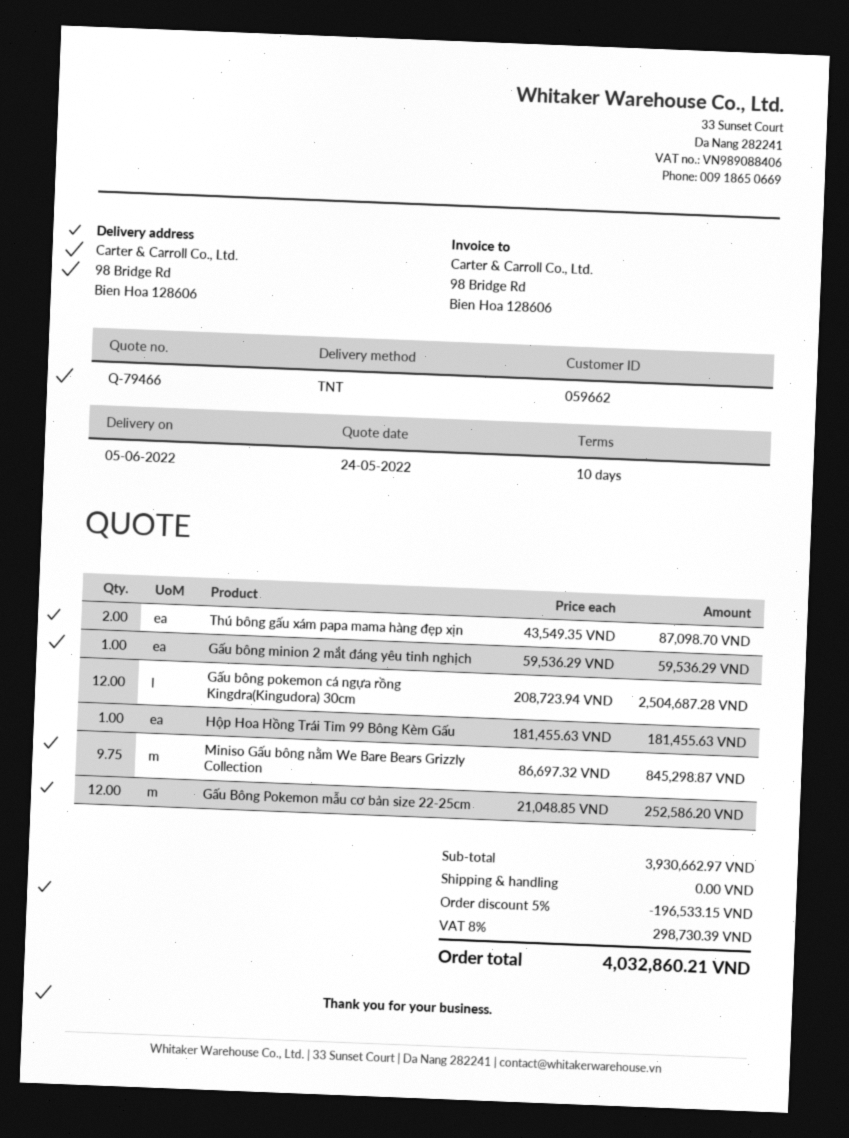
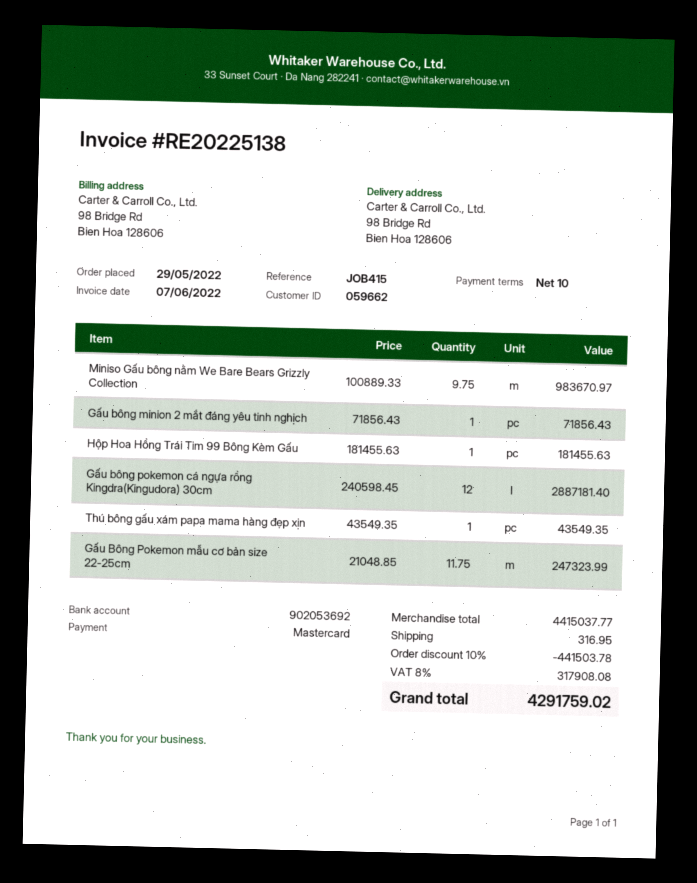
Thú bông gấu xám papa mama hàng đẹp xịn: 2 x 43549.35 = 87098.70 -> 1 x 43549.35 = 43549.35
Gấu bông minion 2 mắt đáng yêu tinh nghịch: 1 x 59536.29 = 59536.29 -> 1 x 71856.43 = 71856.43
Gấu bông pokemon cá ngựa rồng Kingdra(Kingudora) 30cm: 12 x 208723.94 = 2504687.28 -> 12 x 240598.45 = 2887181.40
Miniso Gấu bông nằm We Bare Bears Grizzly Collection: 9.75 x 86697.32 = 845298.87 -> 9.75 x 100889.33 = 983670.97
Gấu Bông Pokemon mẫu cơ bản size 22-25cm: 12 x 21048.85 = 252586.20 -> 11.75 x 21048.85 = 247323.99
subtotal: 3930662.97 -> 4415037.77
discount: 5% = 196533.15 -> 10% = 441503.78
shipping: 0.00 -> 316.95
tax: 8% = 298730.39 -> 8% = 317908.08
total: 4032860.21 -> 4291759.02

